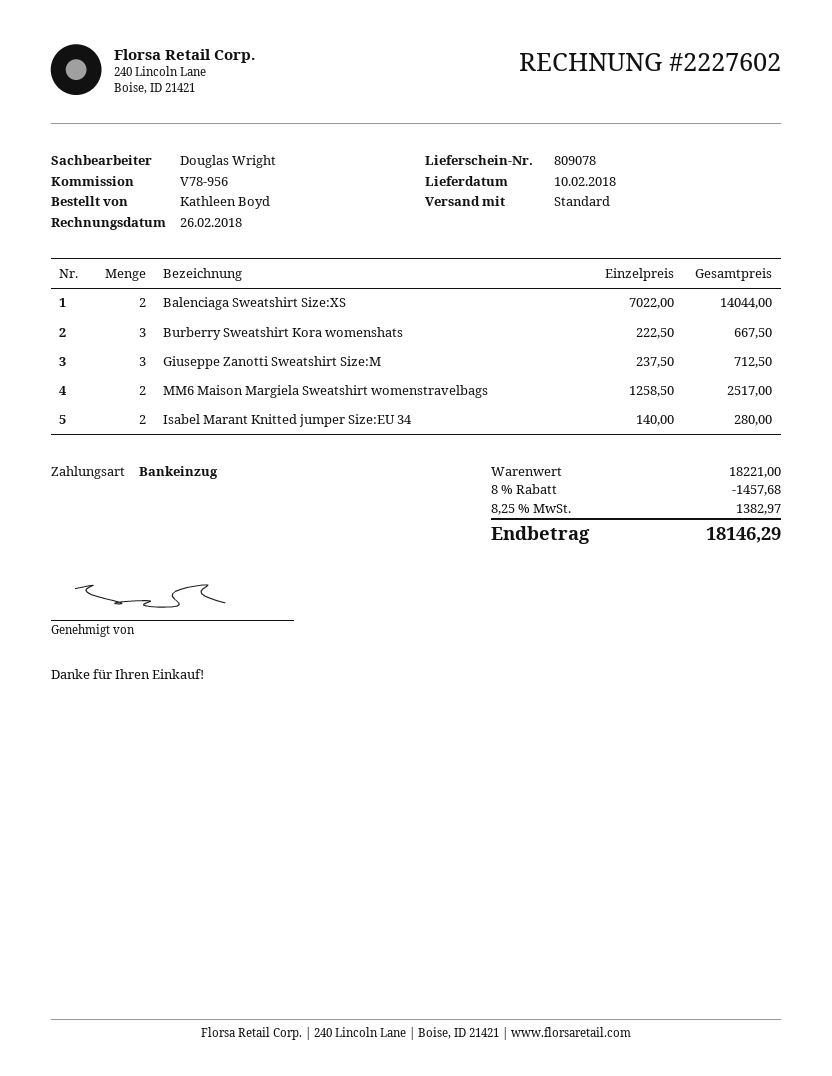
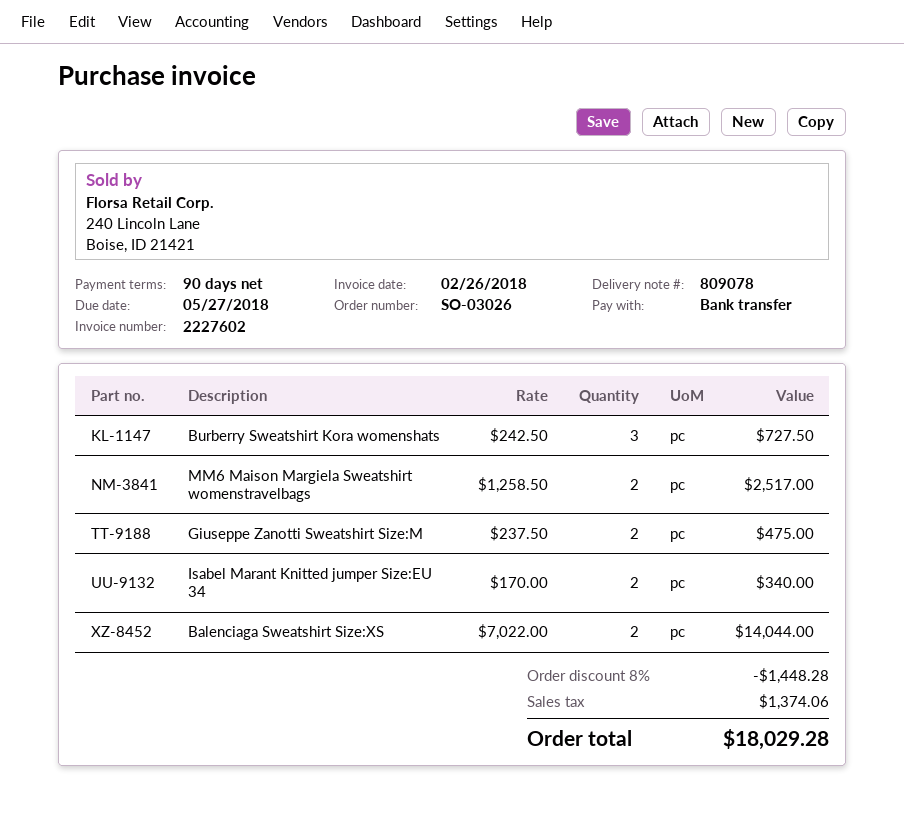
payment method: direct debit -> bank transfer
Burberry Sweatshirt Kora womenshats: 3 x 222.50 = 667.50 -> 3 x 242.50 = 727.50
Giuseppe Zanotti Sweatshirt Size:M: 3 x 237.50 = 712.50 -> 2 x 237.50 = 475.00
Isabel Marant Knitted jumper Size:EU 34: 2 x 140.00 = 280.00 -> 2 x 170.00 = 340.00
discount: 8% = 1457.68 -> 8% = 1448.28
tax: 1382.97 -> 1374.06
total: 18146.29 -> 18029.28

